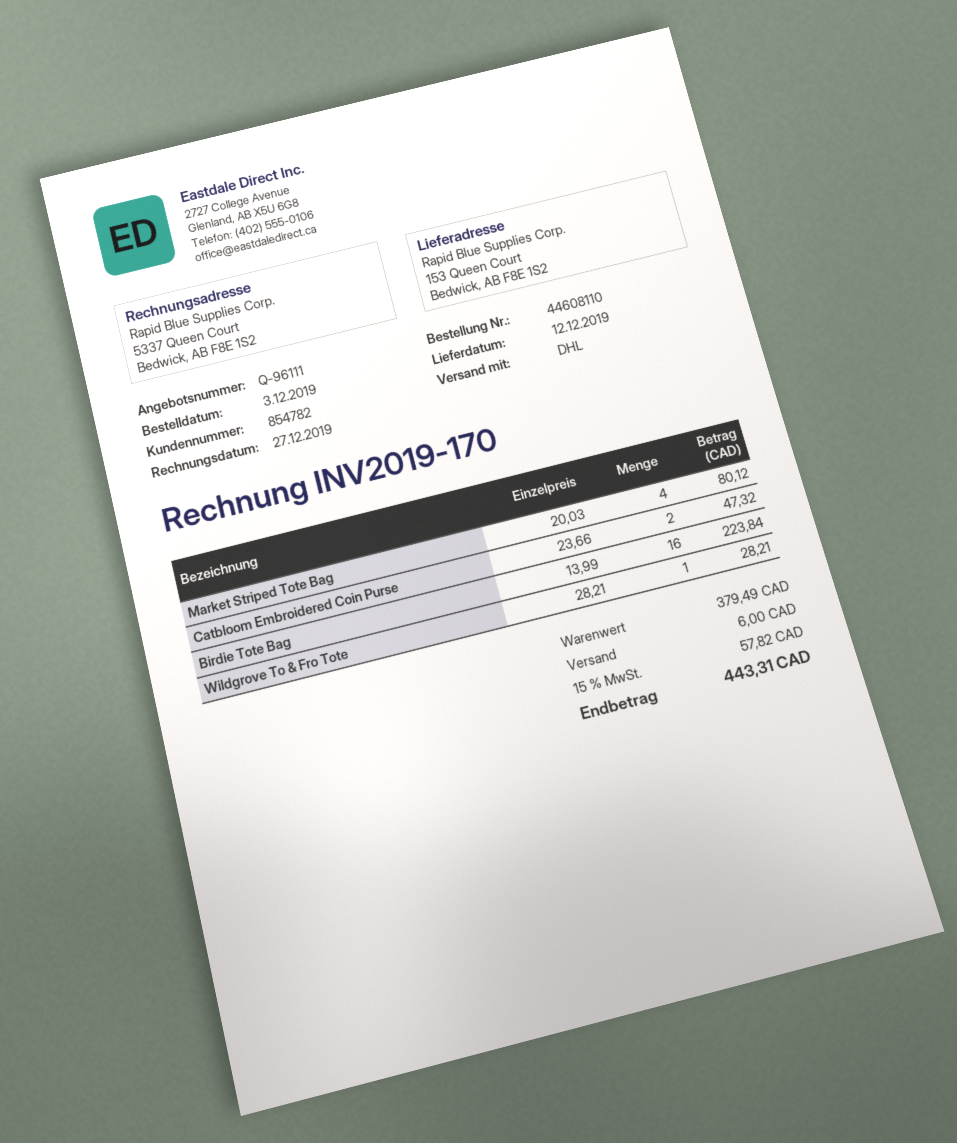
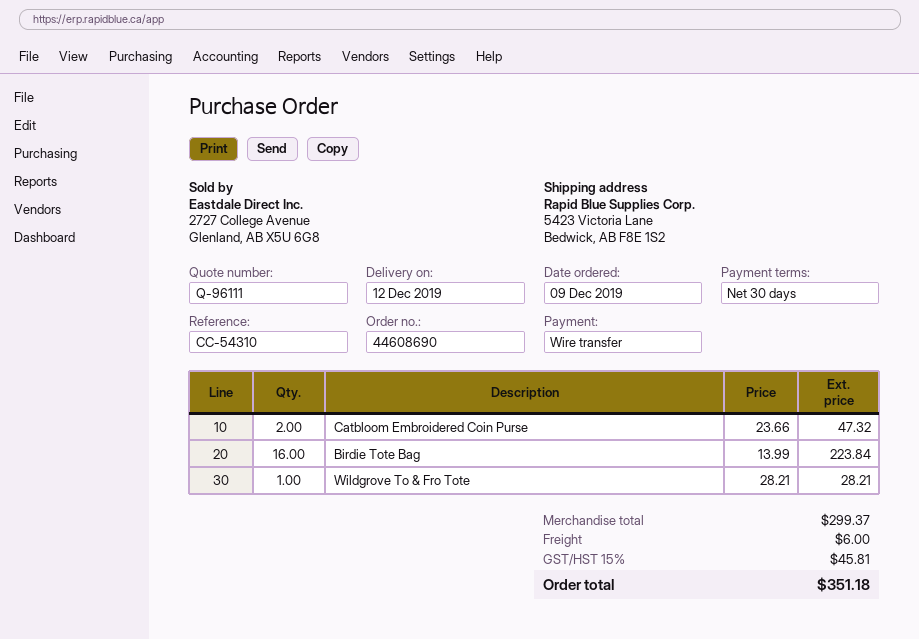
order number: 44608110 -> 44608690
order date: 2019-12-03 -> 2019-12-09
ship to: 153 Queen Court, Bedwick, AB F8E 1S2 -> 5423 Victoria Lane, Bedwick, AB F8E 1S2
Market Striped Tote Bag: 4 x 20.03 = 80.12 -> none
subtotal: 379.49 -> 299.37
tax: 15% = 57.82 -> 15% = 45.81
total: 443.31 -> 351.18

